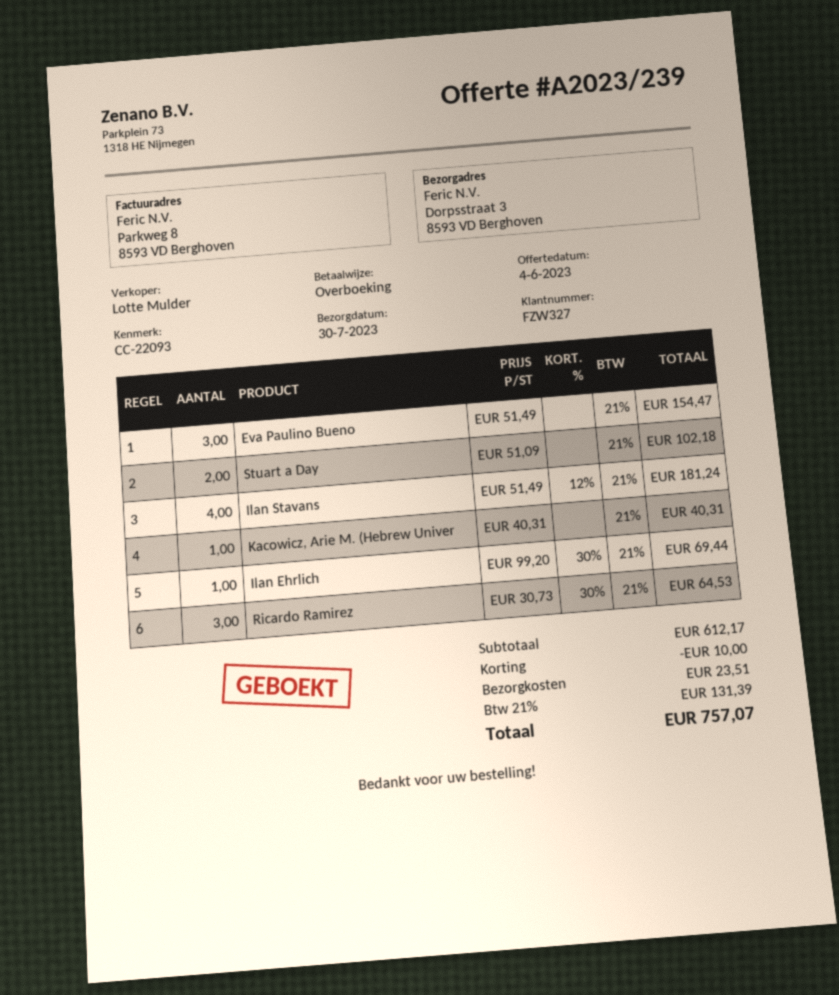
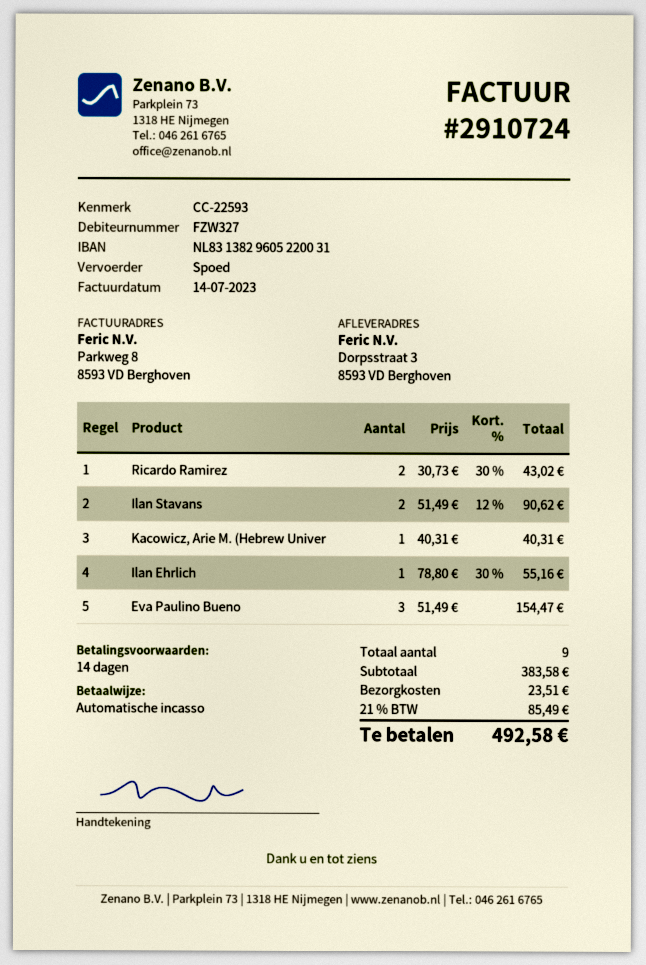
reference: CC-22093 -> CC-22593
payment method: bank transfer -> direct debit
Stuart a Day: 2 x 51.09 = 102.18 -> none
Ilan Stavans: 4 x 51.49 - 12% = 181.24 -> 2 x 51.49 - 12% = 90.62
Ilan Ehrlich: 1 x 99.20 - 30% = 69.44 -> 1 x 78.80 - 30% = 55.16
Ricardo Ramirez: 3 x 30.73 - 30% = 64.53 -> 2 x 30.73 - 30% = 43.02
subtotal: 612.17 -> 383.58
discount: 10.00 -> none
tax: 21% = 131.39 -> 21% = 85.49
total: 757.07 -> 492.58

